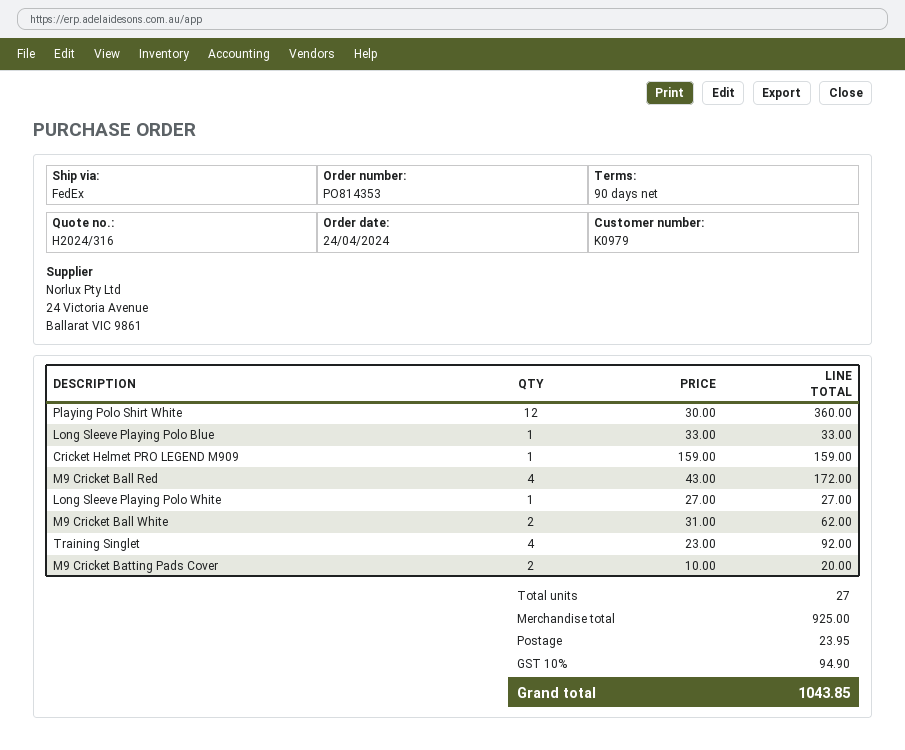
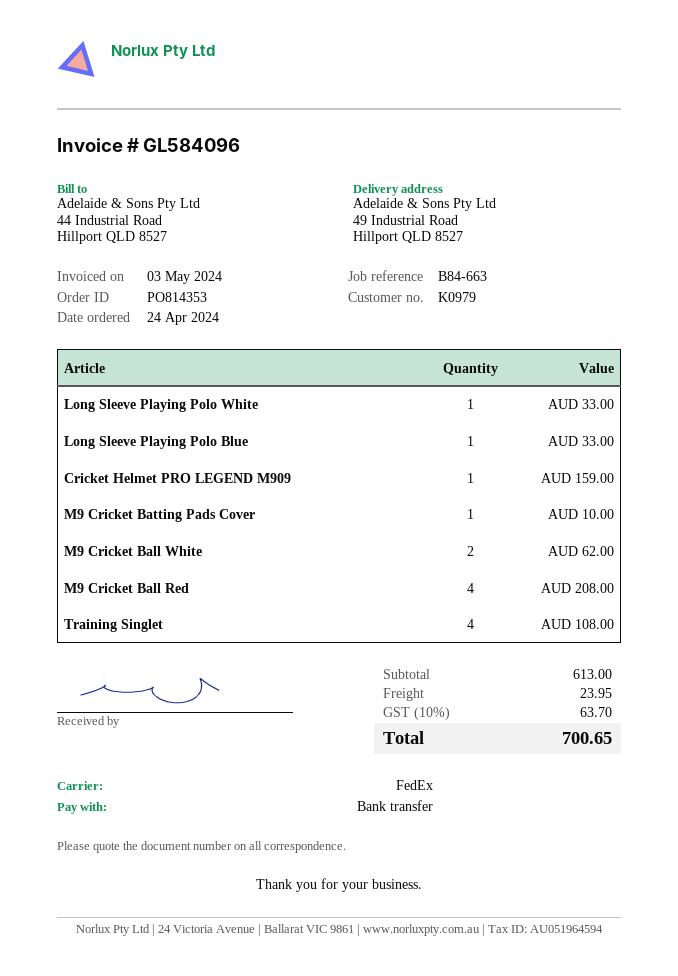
Playing Polo Shirt White: 12 for 360.00 -> none
M9 Cricket Ball Red: 4 for 172.00 -> 4 for 208.00
Long Sleeve Playing Polo White: 1 for 27.00 -> 1 for 33.00
Training Singlet: 4 for 92.00 -> 4 for 108.00
M9 Cricket Batting Pads Cover: 2 for 20.00 -> 1 for 10.00
subtotal: 925.00 -> 613.00
tax: 10% = 94.90 -> 10% = 63.70
total: 1043.85 -> 700.65

